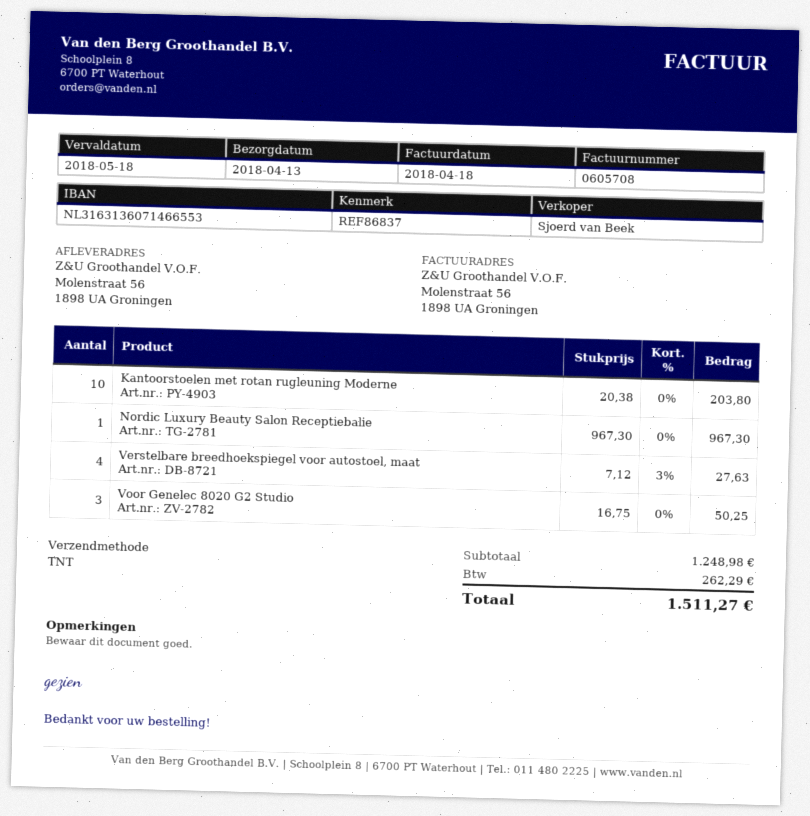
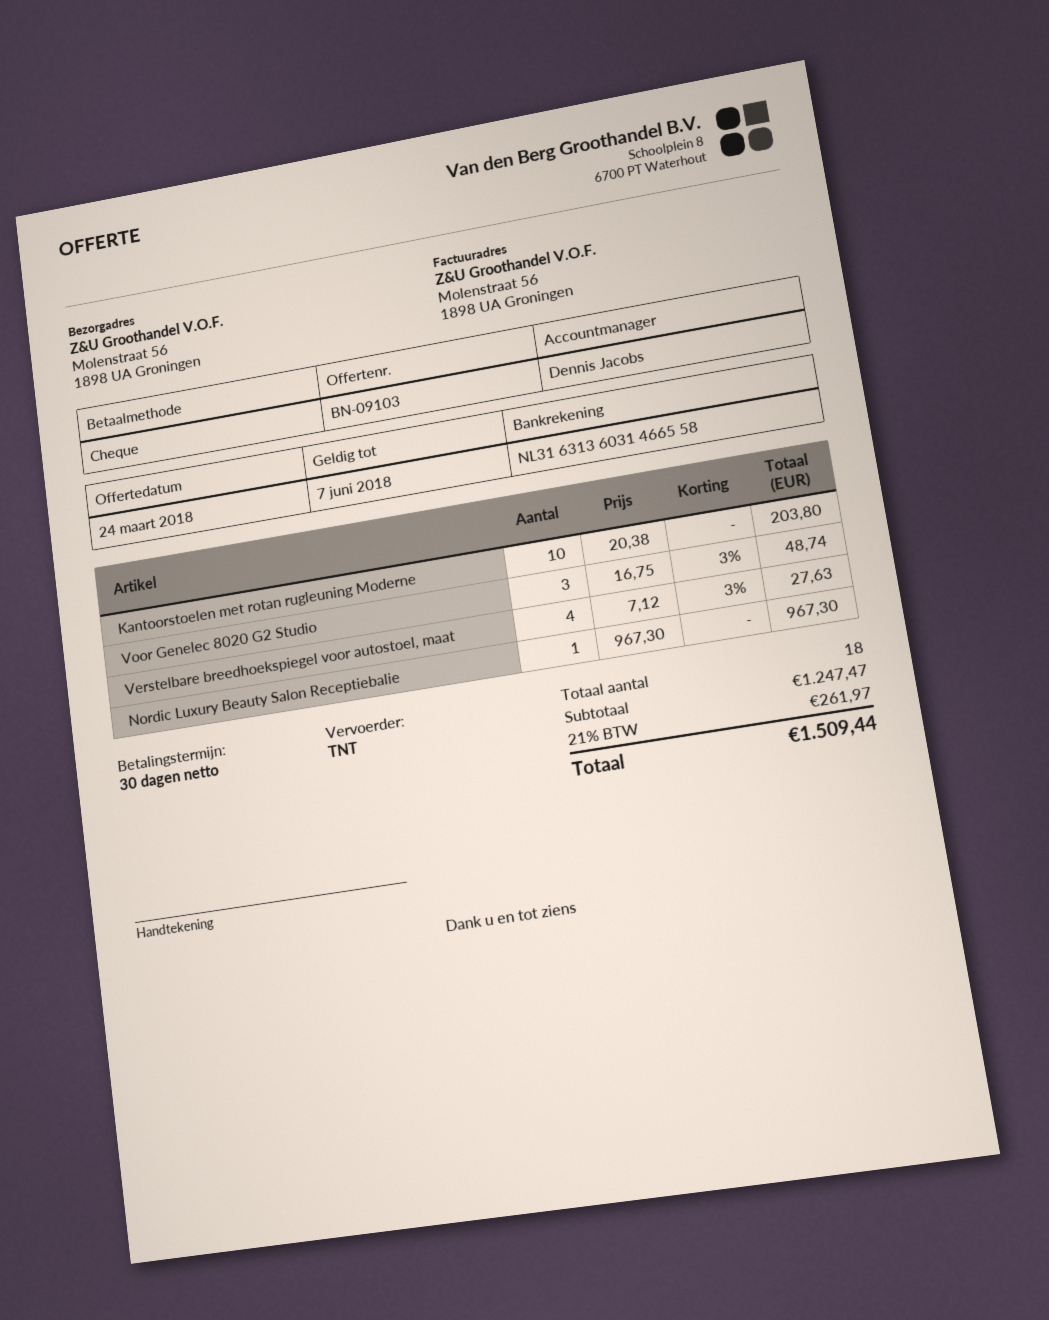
sales rep: Sjoerd van Beek -> Dennis Jacobs
bank account: NL3163136071466553 -> NL3163136031466558
Voor Genelec 8020 G2 Studio: 3 x 16.75 = 50.25 -> 3 x 16.75 - 3% = 48.74
subtotal: 1248.98 -> 1247.47
tax: 262.29 -> 261.97
total: 1511.27 -> 1509.44

